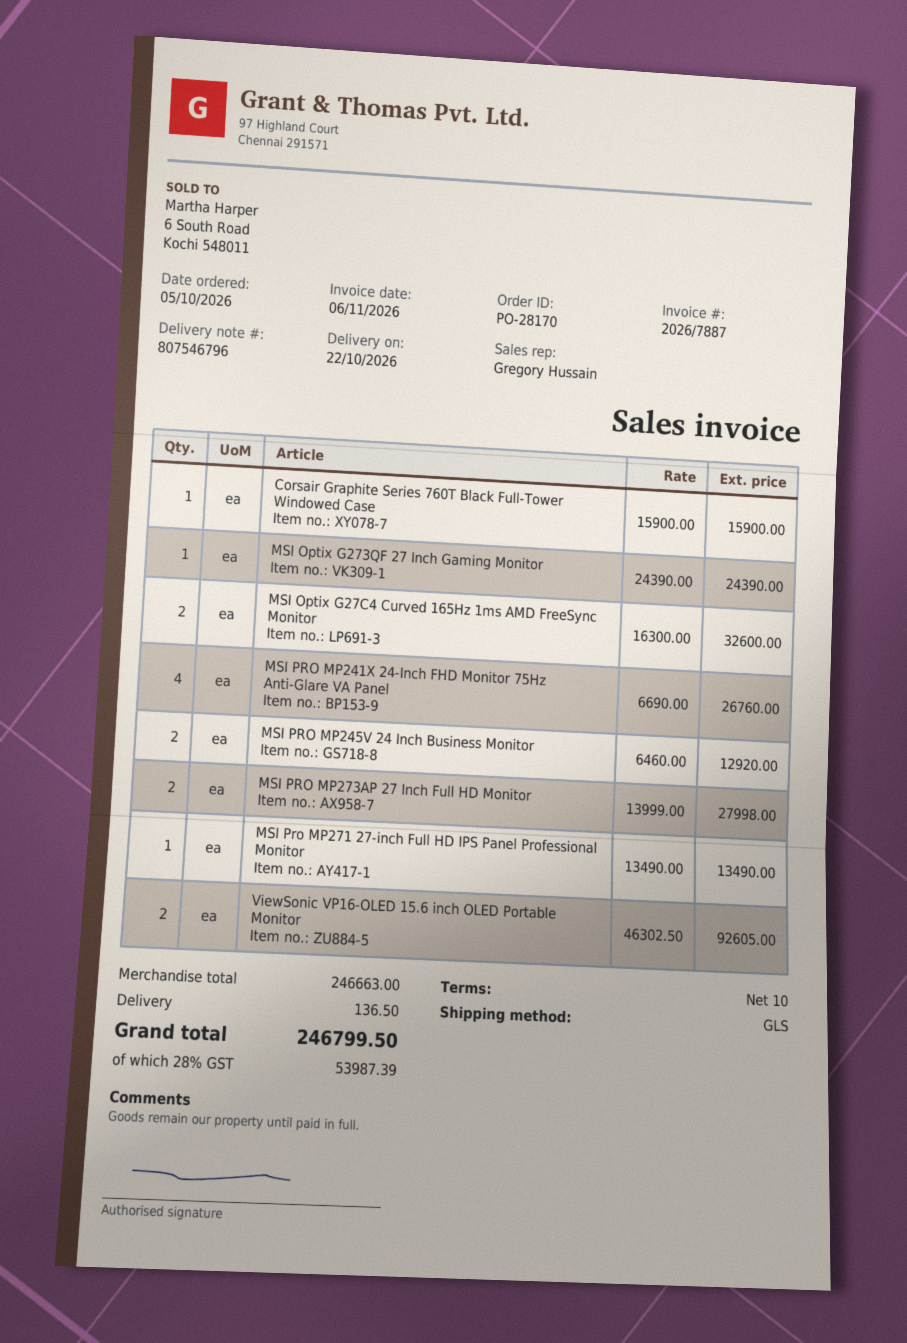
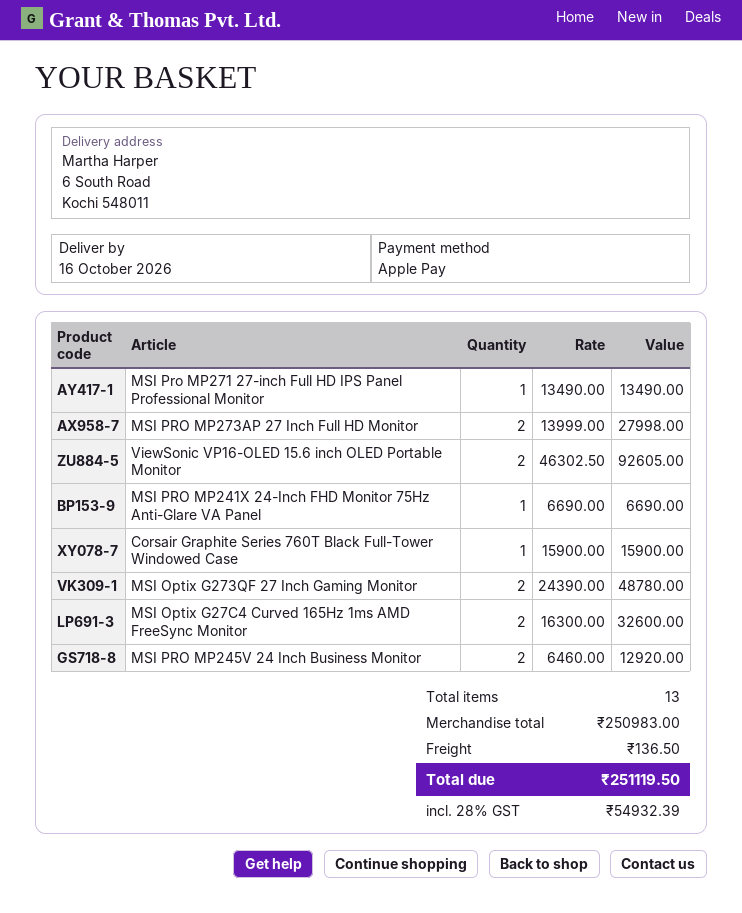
delivery date: 2026-10-22 -> 2026-10-16
MSI Optix G273QF 27 Inch Gaming Monitor: 1 x 24390.00 = 24390.00 -> 2 x 24390.00 = 48780.00
MSI PRO MP241X 24-Inch FHD Monitor 75Hz Anti-Glare VA Panel: 4 x 6690.00 = 26760.00 -> 1 x 6690.00 = 6690.00
subtotal: 246663.00 -> 250983.00
tax: 28% = 53987.39 -> 28% = 54932.39
total: 246799.50 -> 251119.50

